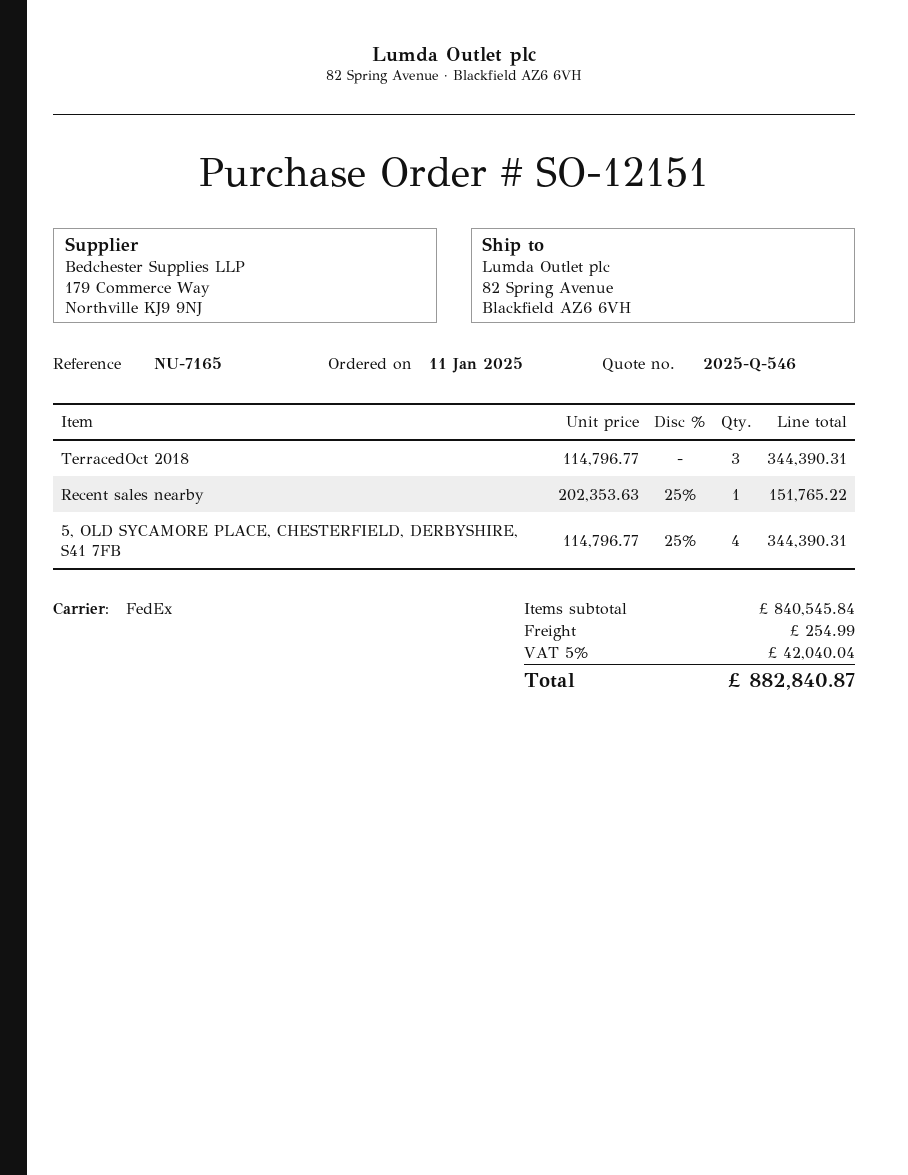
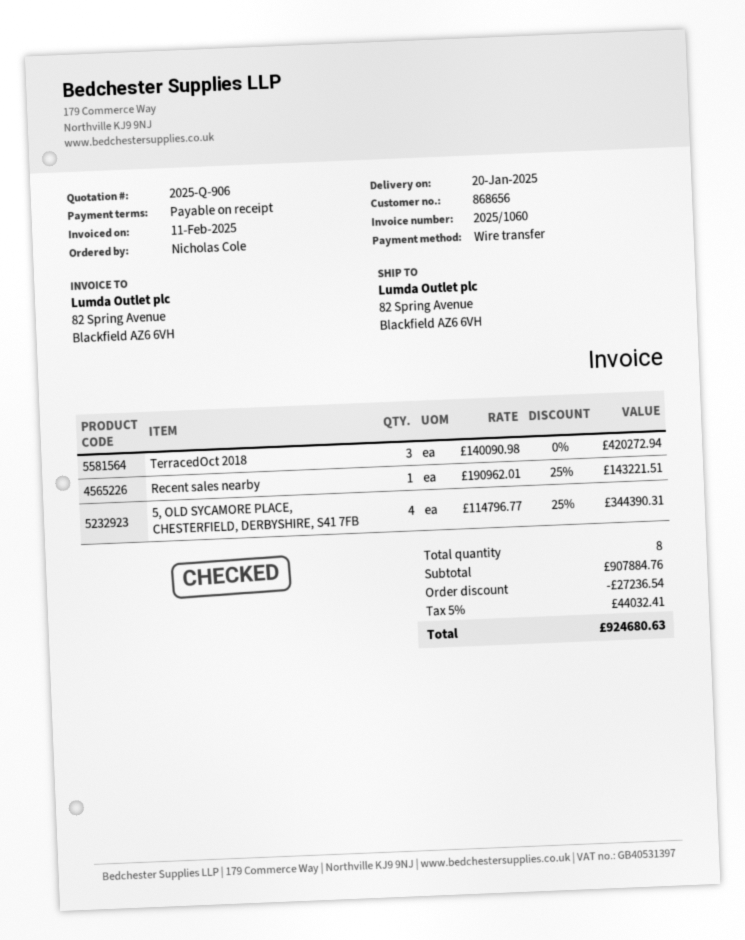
quote number: 2025-Q-546 -> 2025-Q-906
TerracedOct 2018: 3 x 114796.77 = 344390.31 -> 3 x 140090.98 = 420272.94
Recent sales nearby: 1 x 202353.63 - 25% = 151765.22 -> 1 x 190962.01 - 25% = 143221.51
subtotal: 840545.84 -> 907884.76
discount: none -> 27236.54
shipping: 254.99 -> none
tax: 5% = 42040.04 -> 5% = 44032.41
total: 882840.87 -> 924680.63

